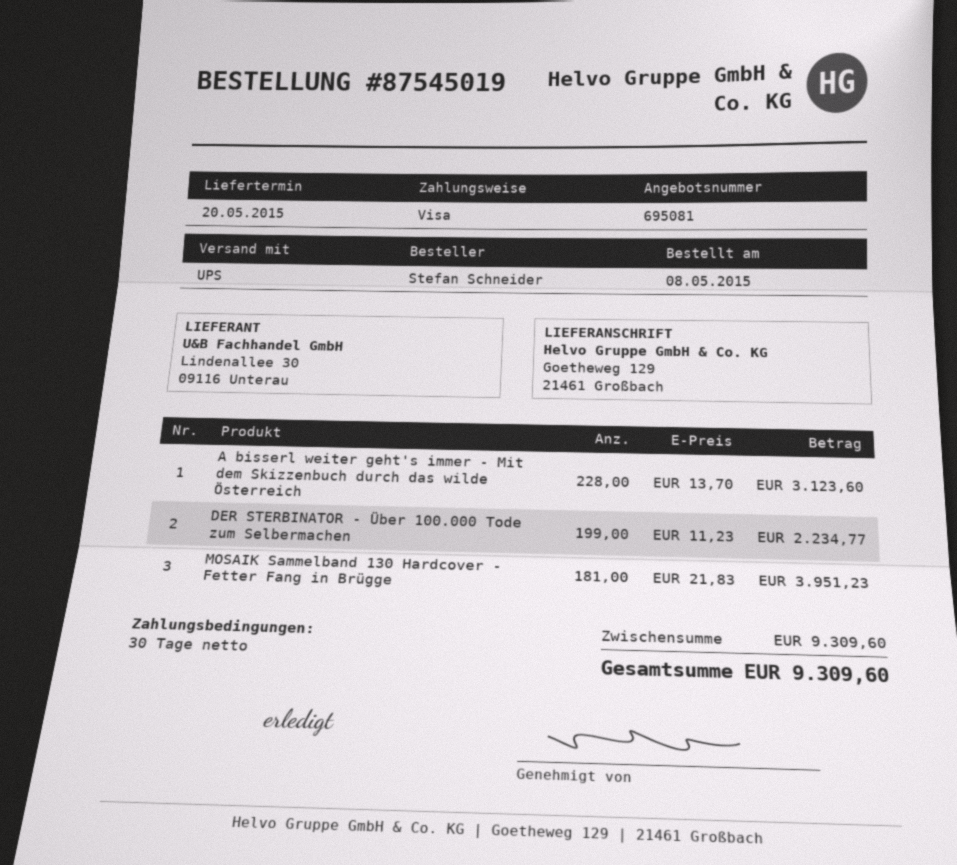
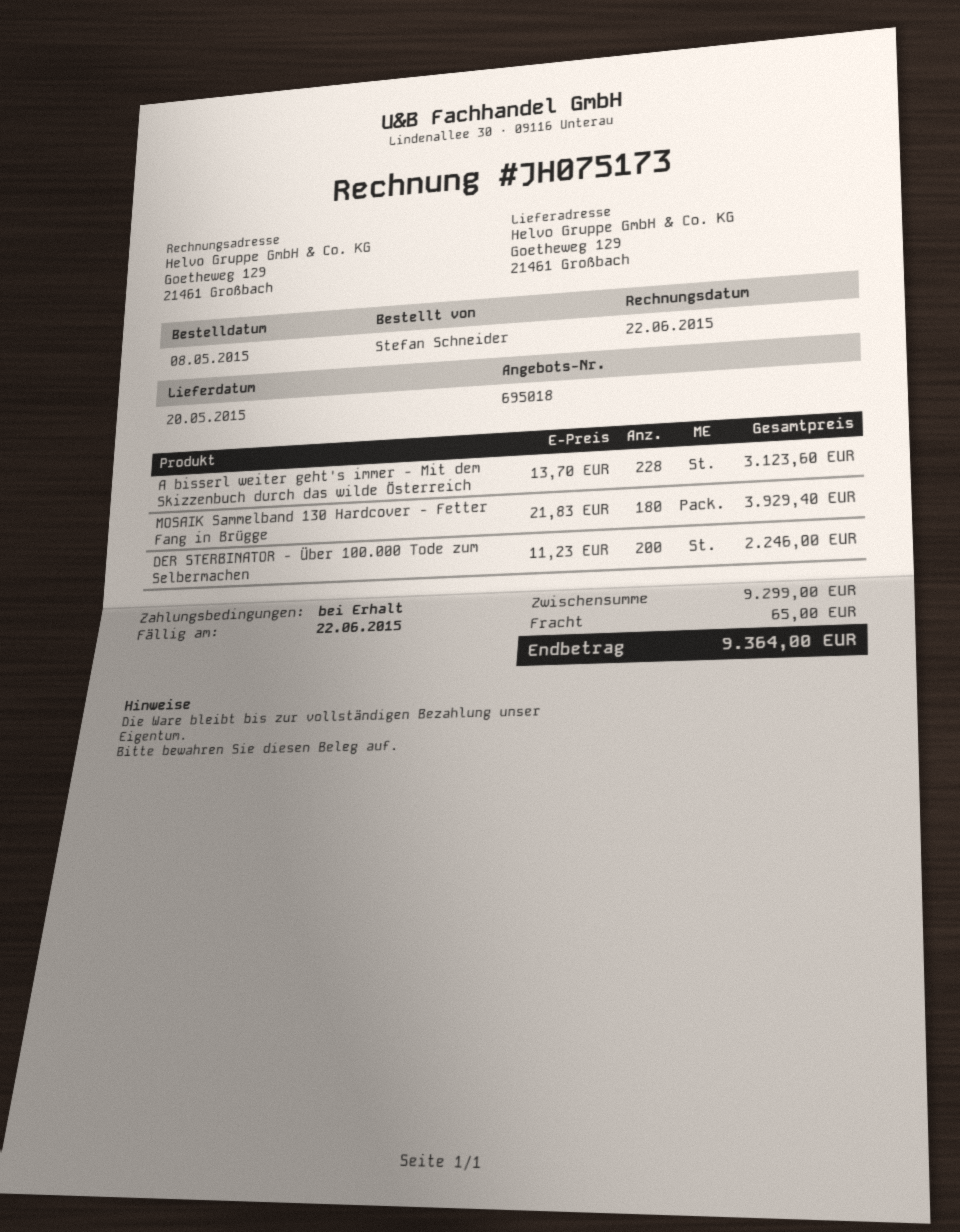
quote number: 695081 -> 695018
payment terms: 30 days -> on receipt
DER STERBINATOR - Über 100.000 Tode zum Selbermachen: 199 x 11.23 = 2234.77 -> 200 x 11.23 = 2246.00
MOSAIK Sammelband 130 Hardcover - Fetter Fang in Brügge: 181 x 21.83 = 3951.23 -> 180 x 21.83 = 3929.40
subtotal: 9309.60 -> 9299.00
shipping: none -> 65.00
total: 9309.60 -> 9364.00

